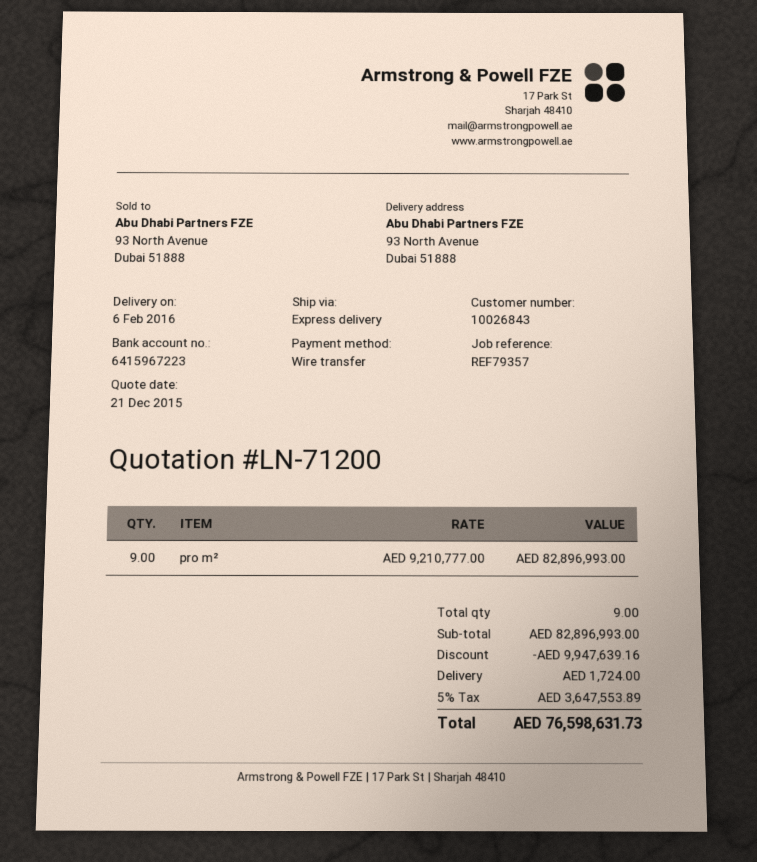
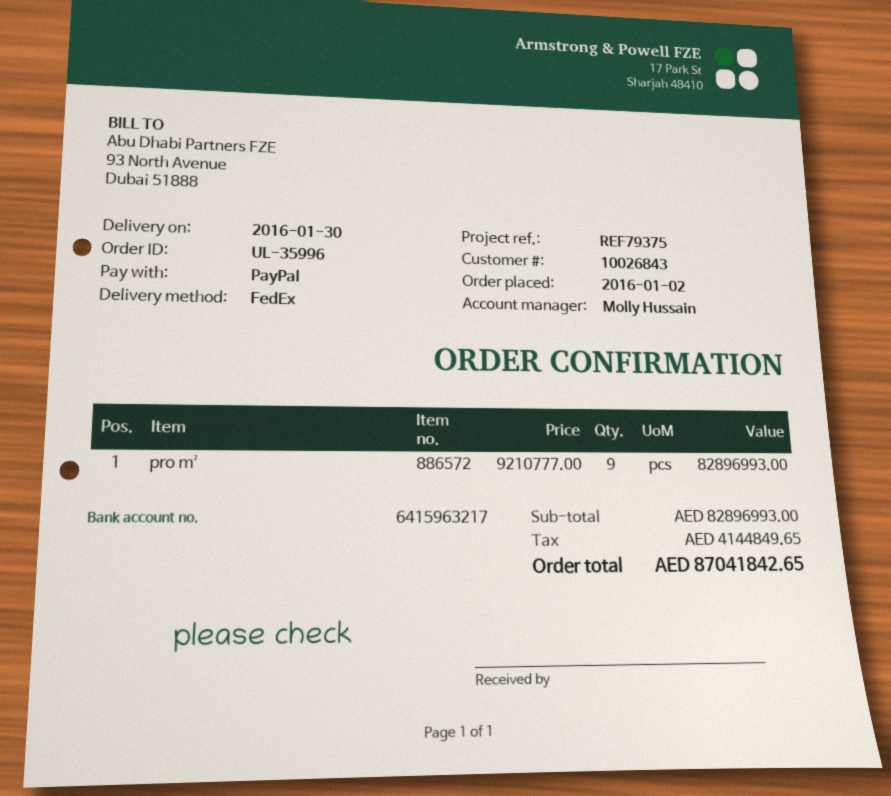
delivery date: 2016-02-06 -> 2016-01-30
reference: REF79357 -> REF79375
payment method: bank transfer -> PayPal
bank account: 6415967223 -> 6415963217
shipping method: express -> FedEx
discount: 9947639.16 -> none
shipping: 1724.00 -> none
tax: 3647553.89 -> 4144849.65
total: 76598631.73 -> 87041842.65

